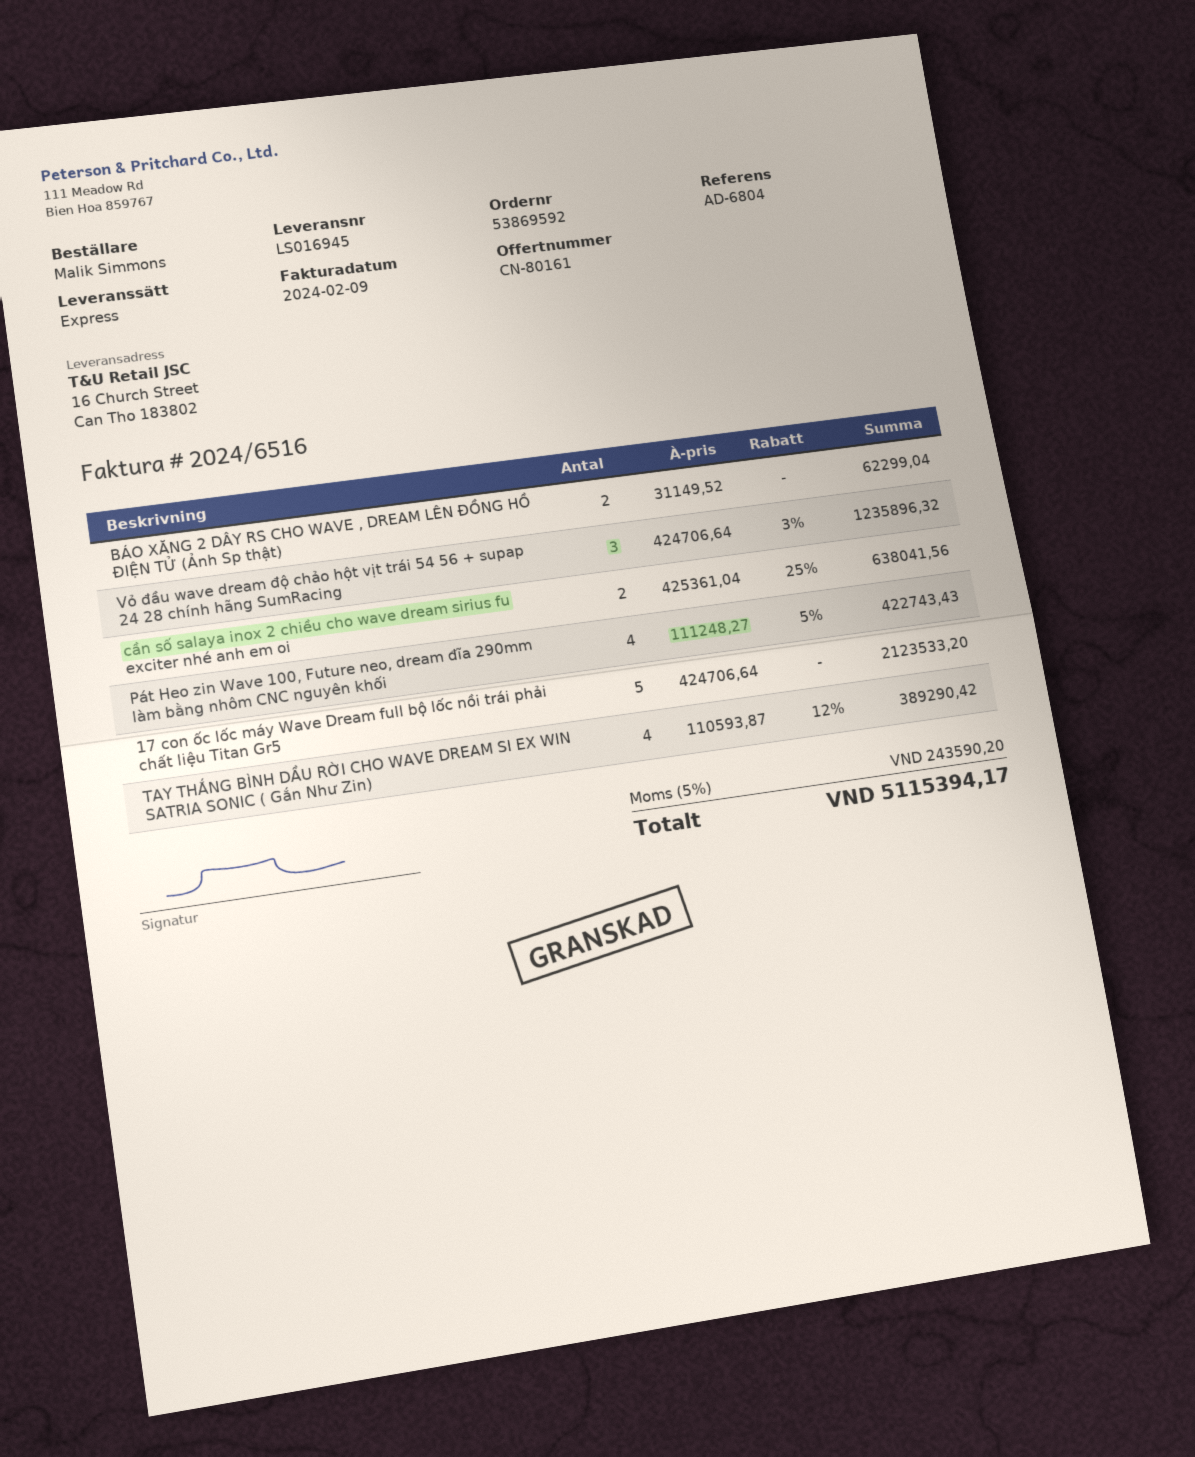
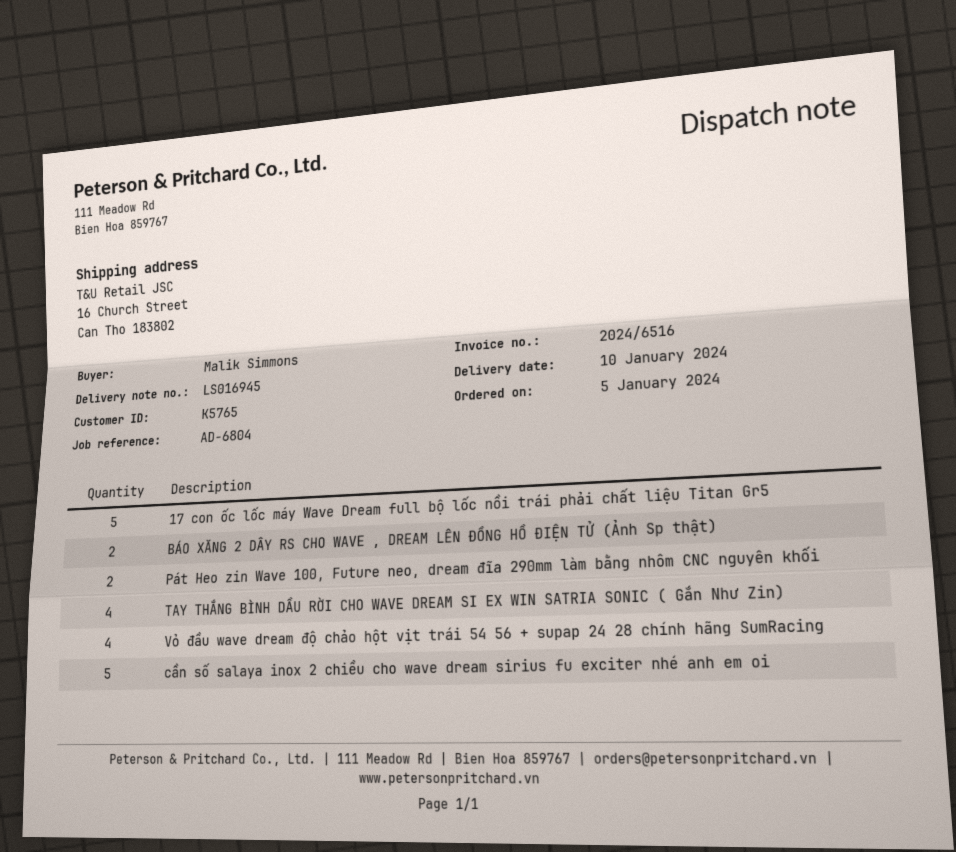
Vỏ đầu wave dream độ chảo hột vịt trái 54 56 + supap 24 28 chính hãng SumRacing: 3 -> 4
cần số salaya inox 2 chiều cho wave dream sirius fu exciter nhé anh em oi: 2 -> 5
Pát Heo zin Wave 100, Future neo, dream đĩa 290mm làm bằng nhôm CNC nguyên khối: 4 -> 2

